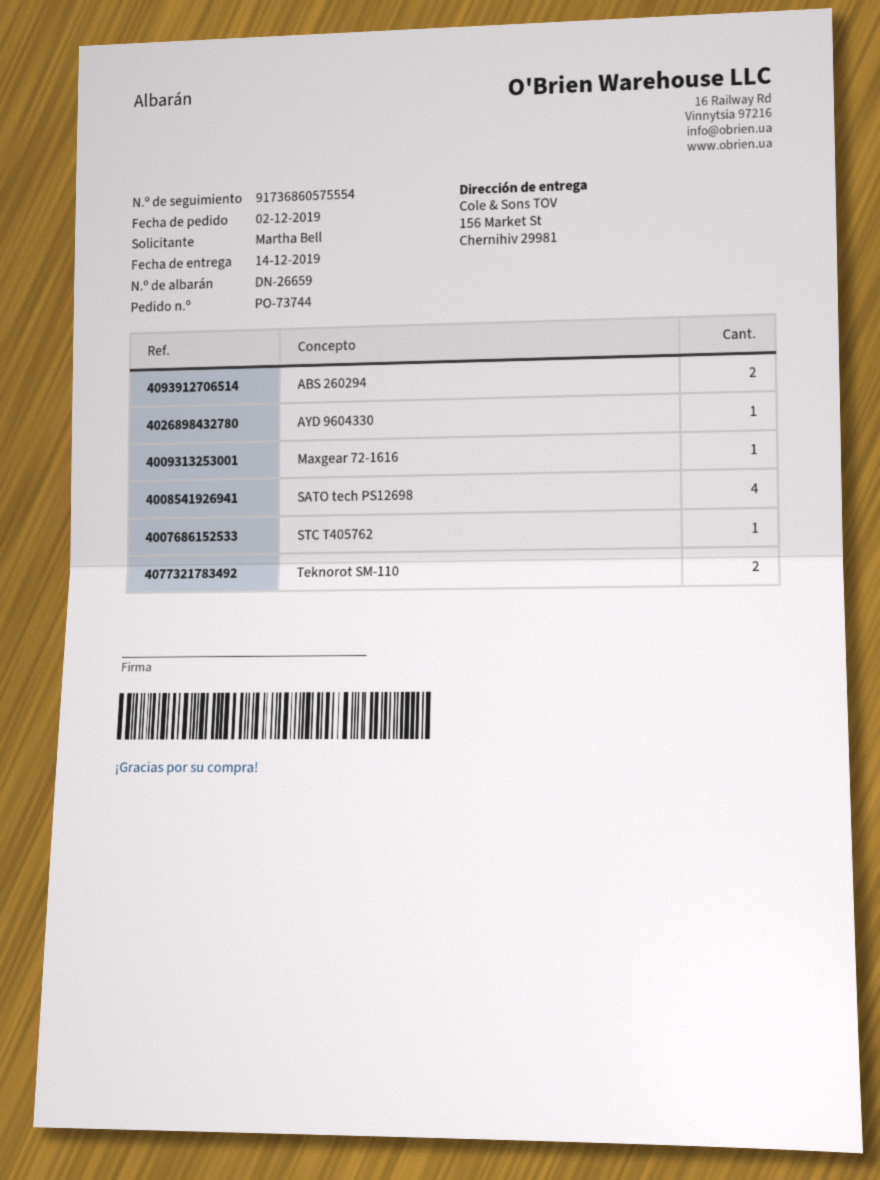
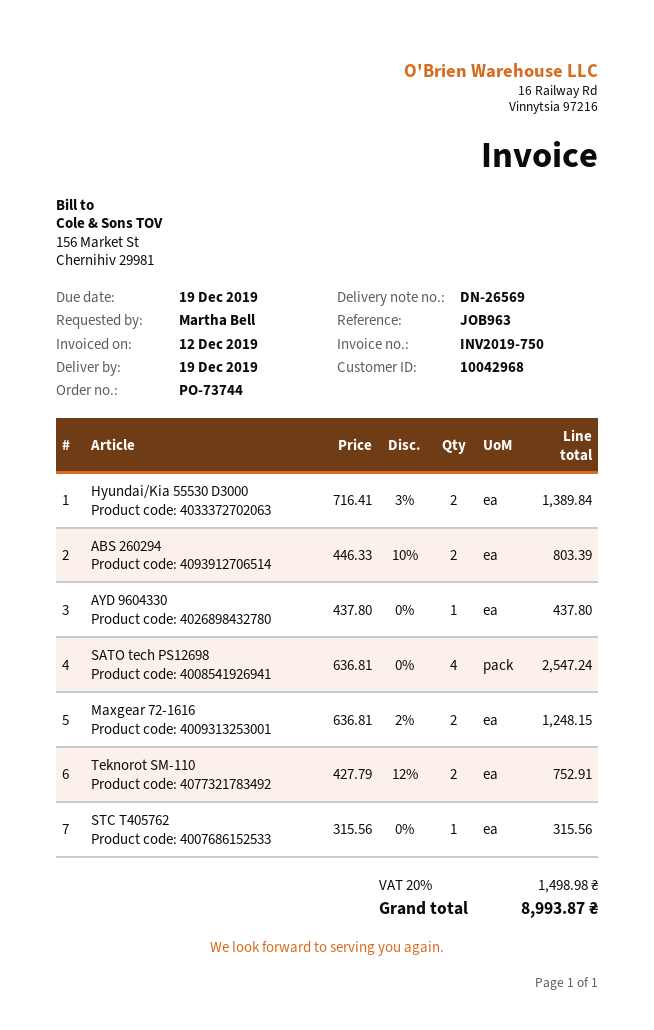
delivery note number: DN-26659 -> DN-26569
delivery date: 2019-12-14 -> 2019-12-19
Maxgear 72-1616: 1 -> 2
Hyundai/Kia 55530 D3000: none -> 2

